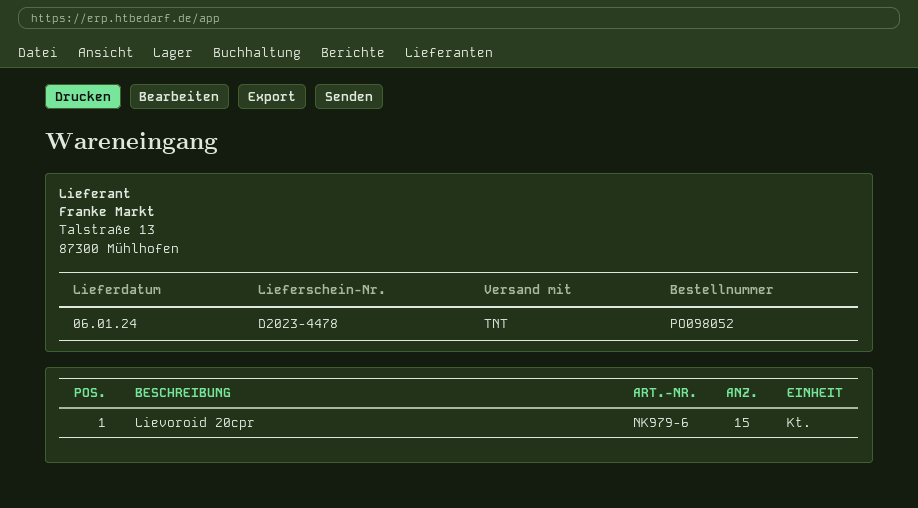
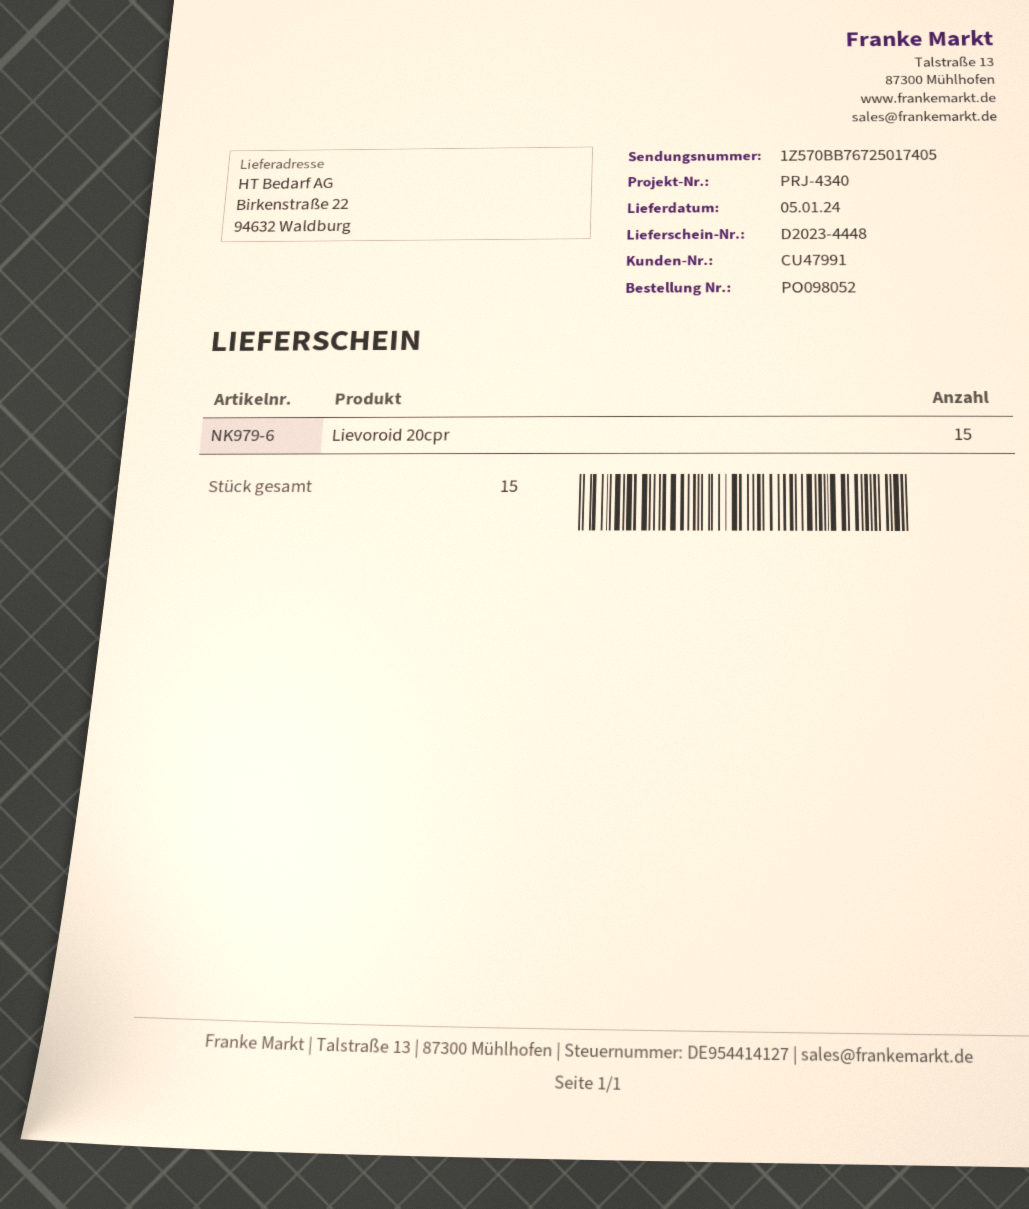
delivery note number: D2023-4478 -> D2023-4448
delivery date: 2024-01-06 -> 2024-01-05

